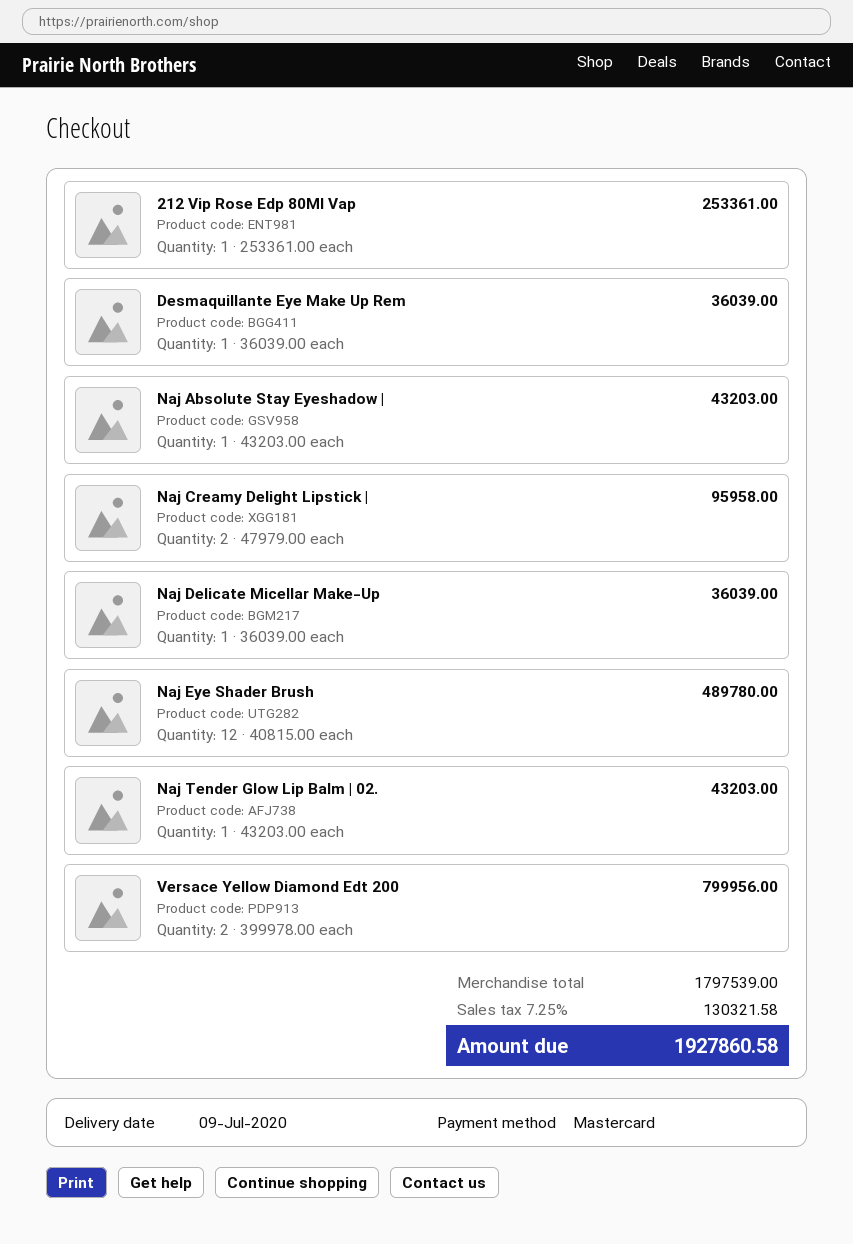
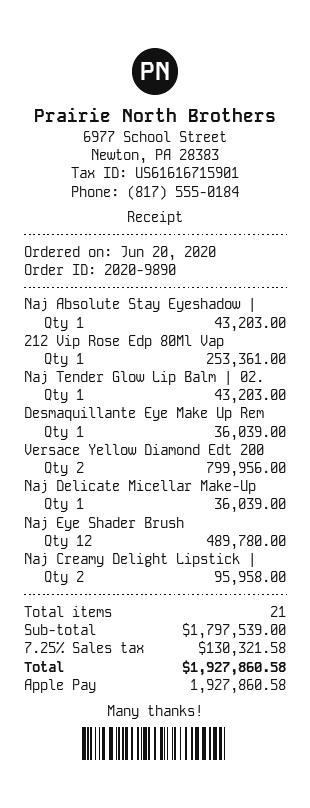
payment method: Mastercard -> Apple Pay

